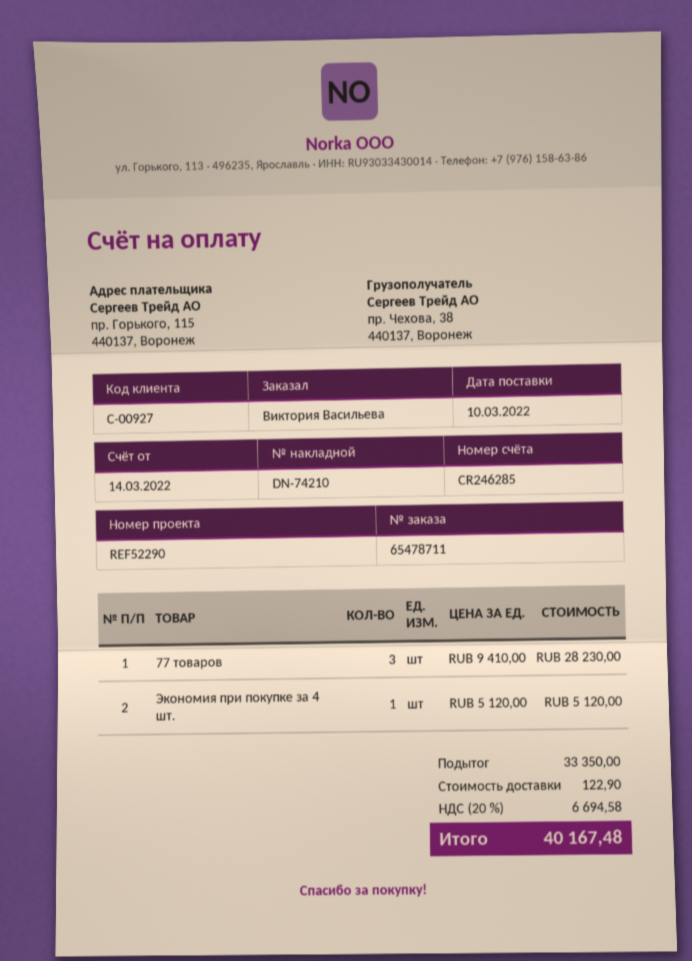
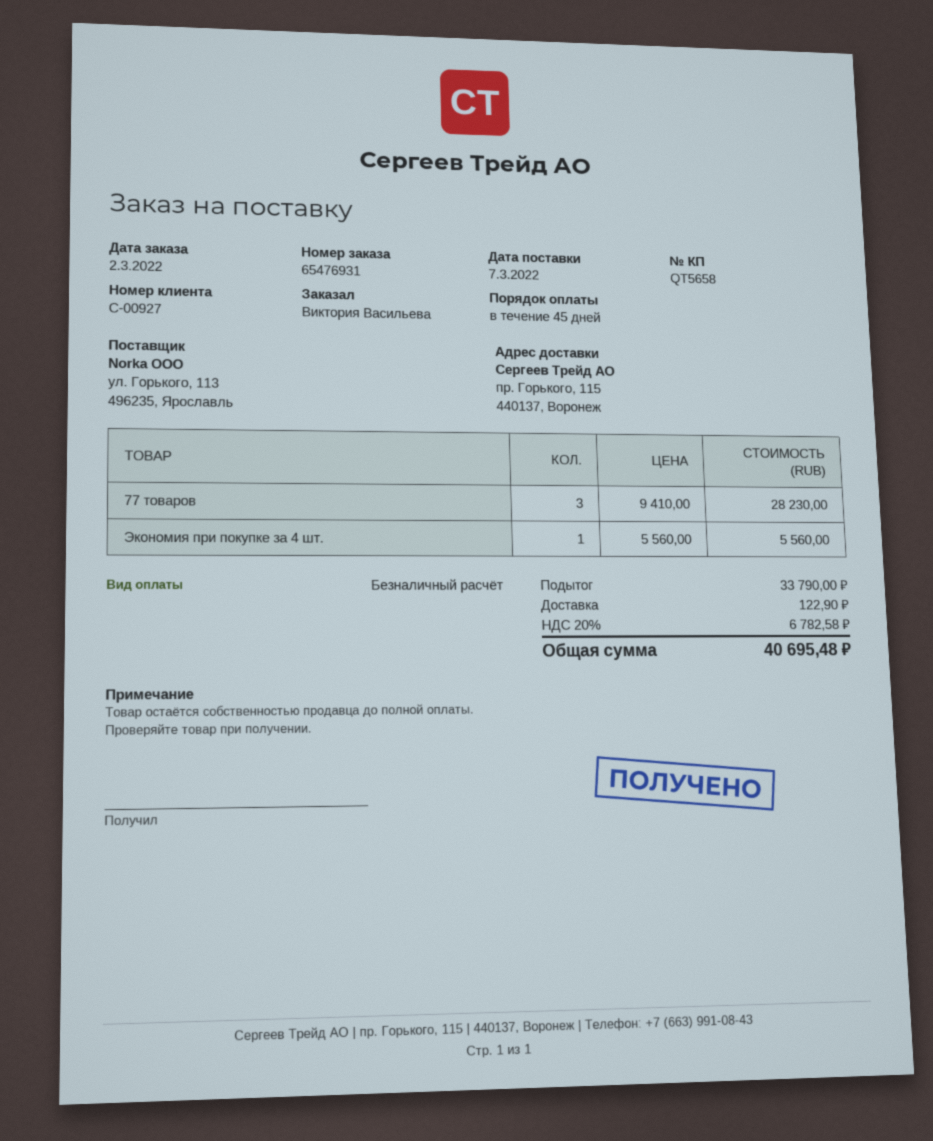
order number: 65478711 -> 65476931
delivery date: 2022-03-10 -> 2022-03-07
ship to: пр. Чехова, 38, 440137, Воронеж -> пр. Горького, 115, 440137, Воронеж
Экономия при покупке за 4 шт.: 1 x 5120.00 = 5120.00 -> 1 x 5560.00 = 5560.00
subtotal: 33350.00 -> 33790.00
tax: 20% = 6694.58 -> 20% = 6782.58
total: 40167.48 -> 40695.48

